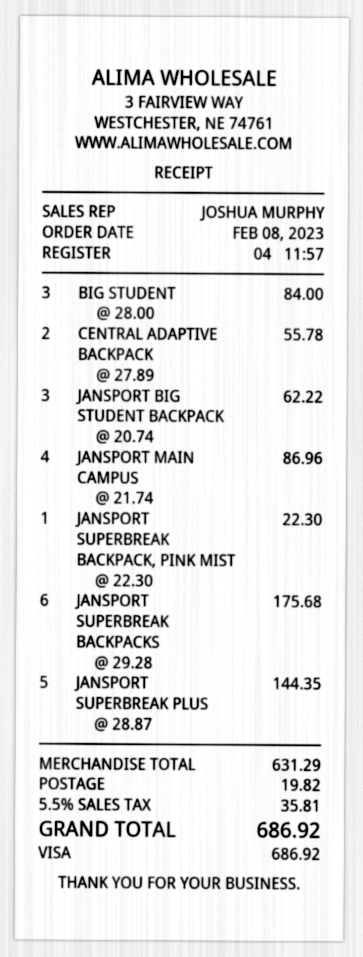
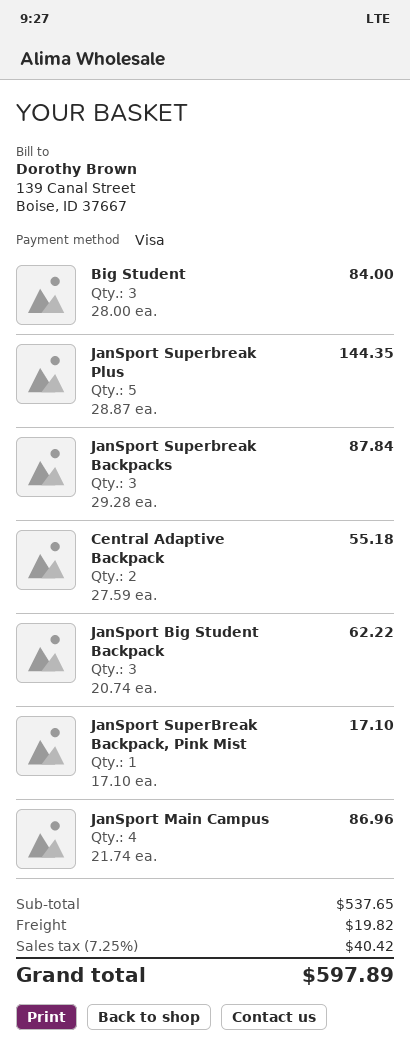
CENTRAL ADAPTIVE BACKPACK: 2 x 27.89 = 55.78 -> 2 x 27.59 = 55.18
JANSPORT SUPERBREAK BACKPACK, PINK MIST: 1 x 22.30 = 22.30 -> 1 x 17.10 = 17.10
JANSPORT SUPERBREAK BACKPACKS: 6 x 29.28 = 175.68 -> 3 x 29.28 = 87.84
subtotal: 631.29 -> 537.65
tax: 5.5% = 35.81 -> 7.25% = 40.42
total: 686.92 -> 597.89

